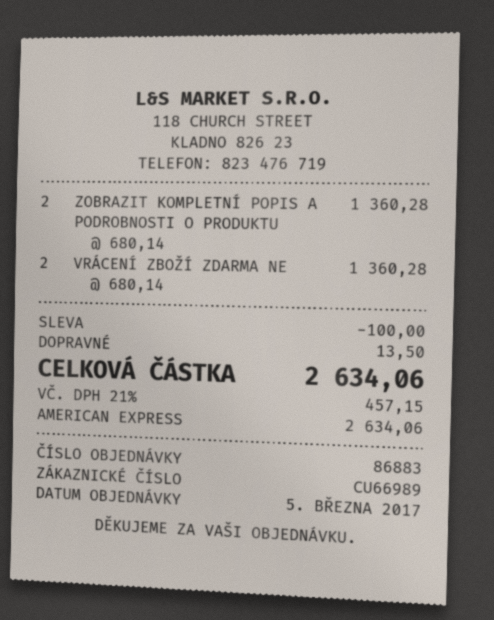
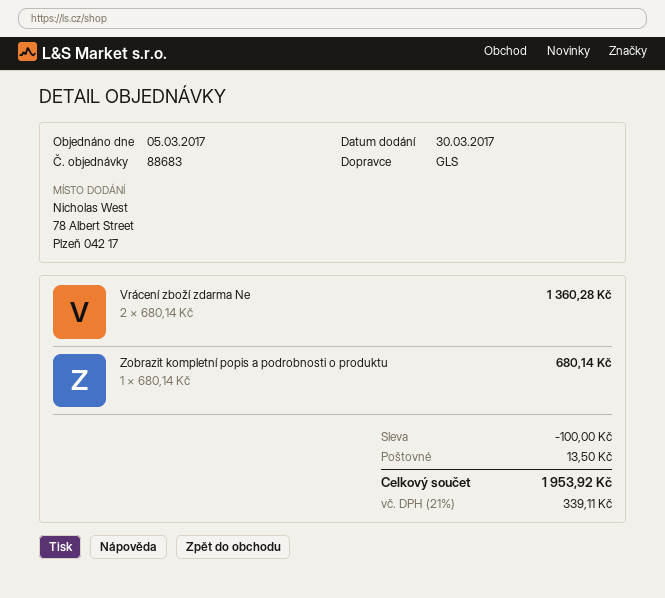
order number: 86883 -> 88683
ZOBRAZIT KOMPLETNÍ POPIS A PODROBNOSTI O PRODUKTU: 2 x 680.14 = 1360.28 -> 1 x 680.14 = 680.14
tax: 21% = 457.15 -> 21% = 339.11
total: 2634.06 -> 1953.92

